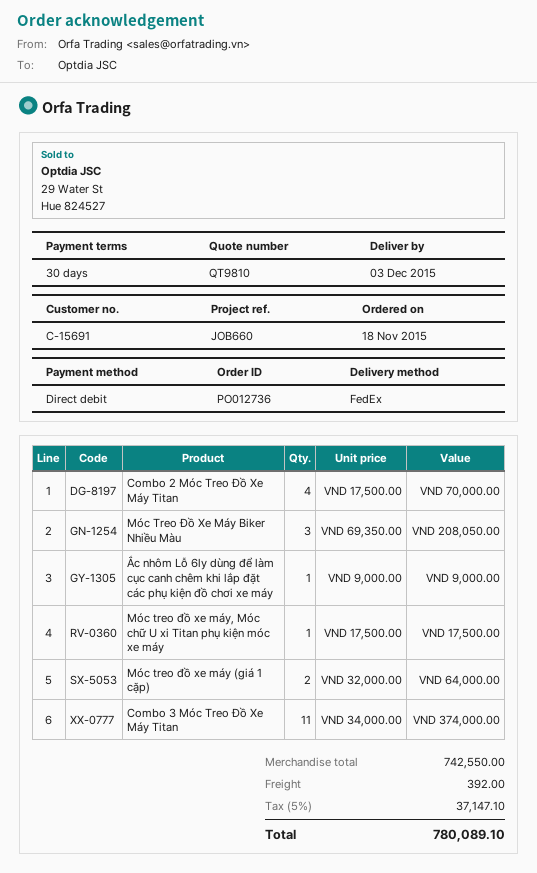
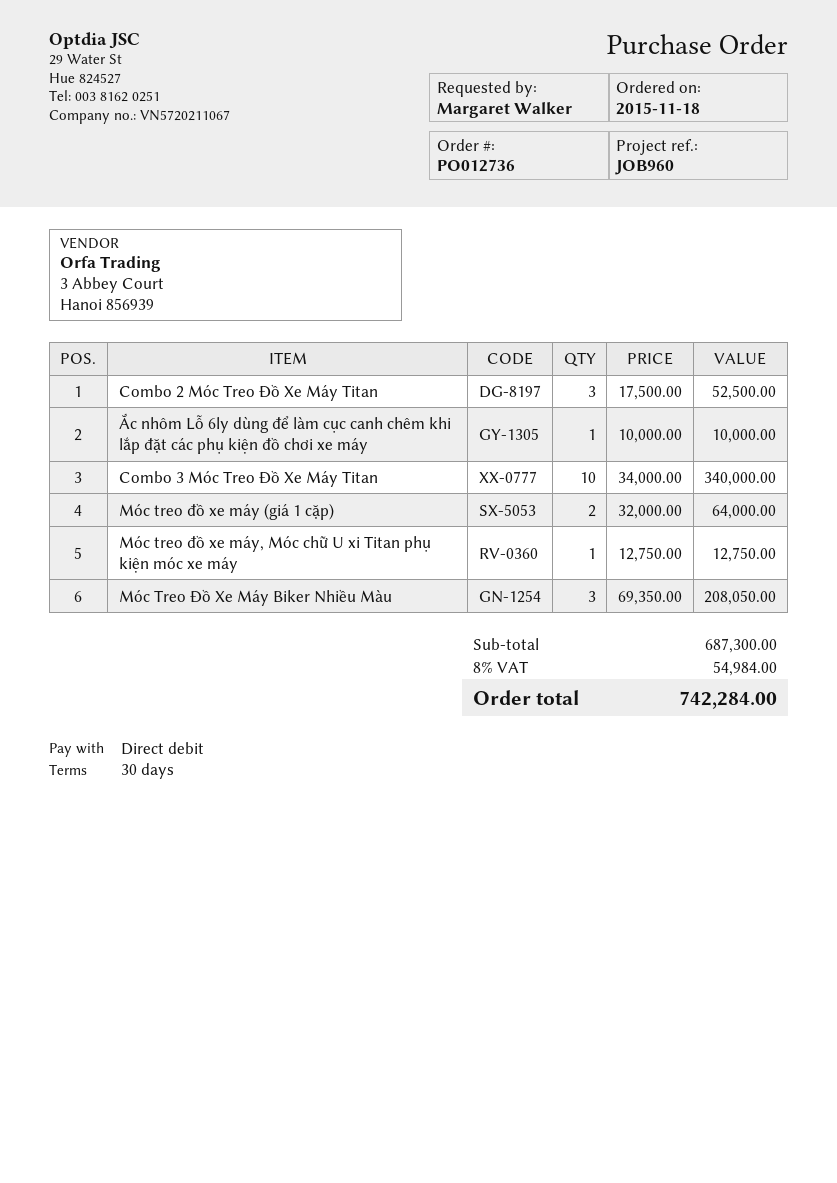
reference: JOB660 -> JOB960
Combo 2 Móc Treo Đồ Xe Máy Titan: 4 x 17500.00 = 70000.00 -> 3 x 17500.00 = 52500.00
Ắc nhôm Lỗ 6ly dùng để làm cục canh chêm khi lắp đặt các phụ kiện đồ chơi xe máy: 1 x 9000.00 = 9000.00 -> 1 x 10000.00 = 10000.00
Móc treo đồ xe máy, Móc chữ U xi Titan phụ kiện móc xe máy: 1 x 17500.00 = 17500.00 -> 1 x 12750.00 = 12750.00
Combo 3 Móc Treo Đồ Xe Máy Titan: 11 x 34000.00 = 374000.00 -> 10 x 34000.00 = 340000.00
subtotal: 742550.00 -> 687300.00
shipping: 392.00 -> none
tax: 5% = 37147.10 -> 8% = 54984.00
total: 780089.10 -> 742284.00

